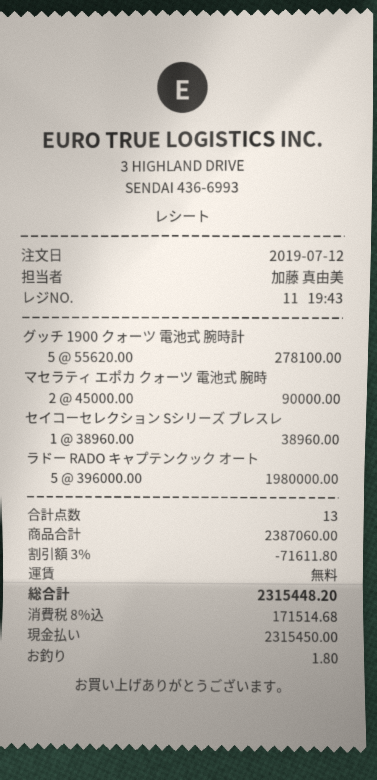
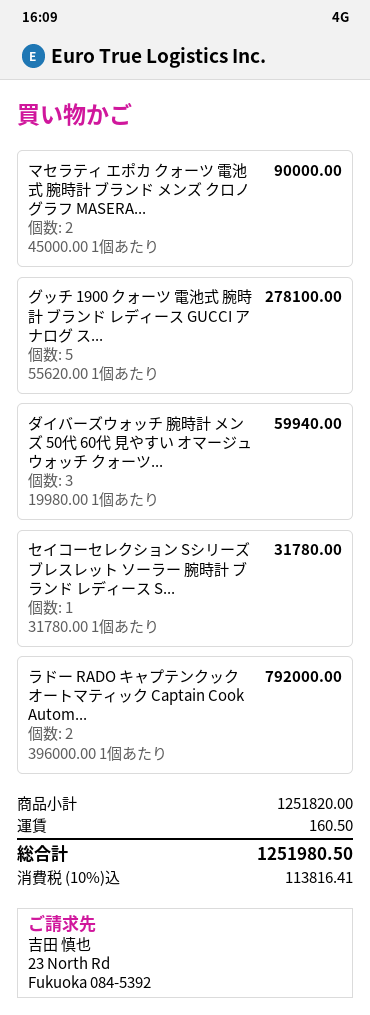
セイコーセレクション Sシリーズ ブレスレ: 1 x 38960.00 = 38960.00 -> 1 x 31780.00 = 31780.00
ラドー RADO キャプテンクック オート: 5 x 396000.00 = 1980000.00 -> 2 x 396000.00 = 792000.00
ダイバーズウォッチ 腕時計 メンズ 50代 60代 見やすい オマージュウォッチ クォーツ...: none -> 3 x 19980.00 = 59940.00
subtotal: 2387060.00 -> 1251820.00
discount: 3% = 71611.80 -> none
shipping: 0.00 -> 160.50
tax: 8% = 171514.68 -> 10% = 113816.41
total: 2315448.20 -> 1251980.50

